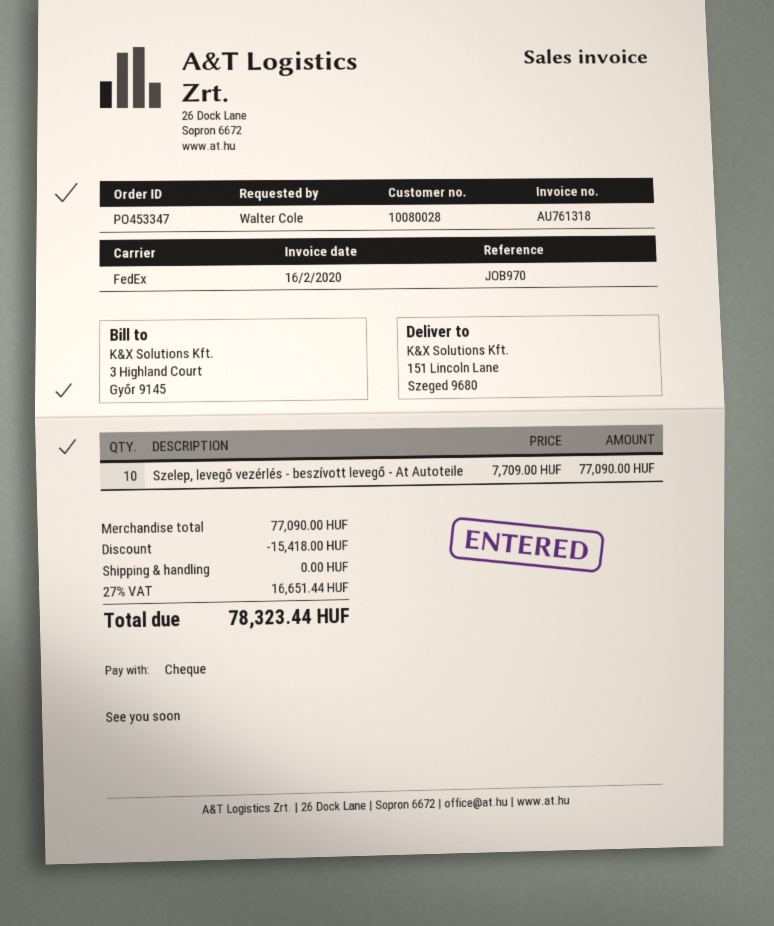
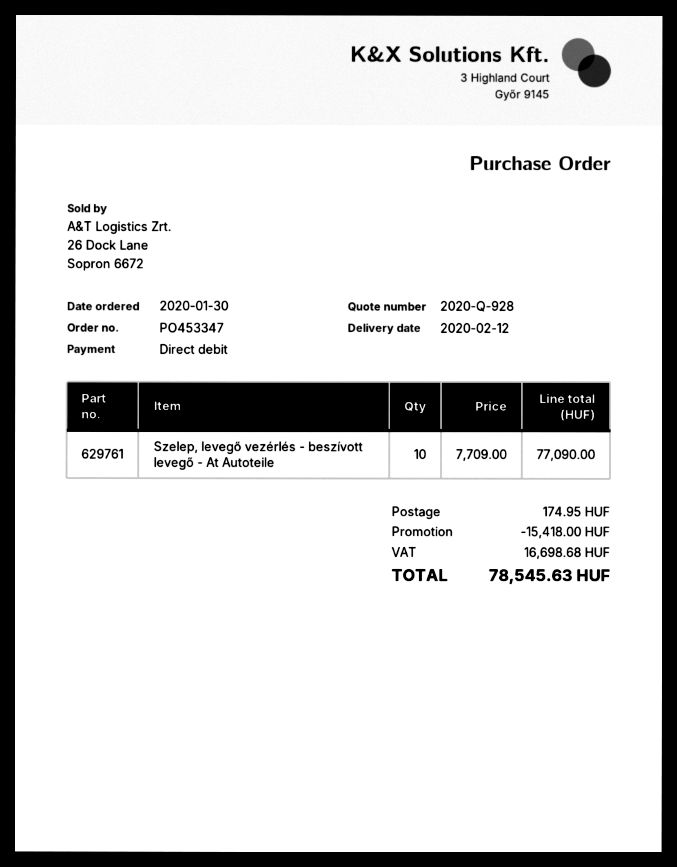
payment method: cheque -> direct debit
shipping: 0.00 -> 174.95
tax: 16651.44 -> 16698.68
total: 78323.44 -> 78545.63

